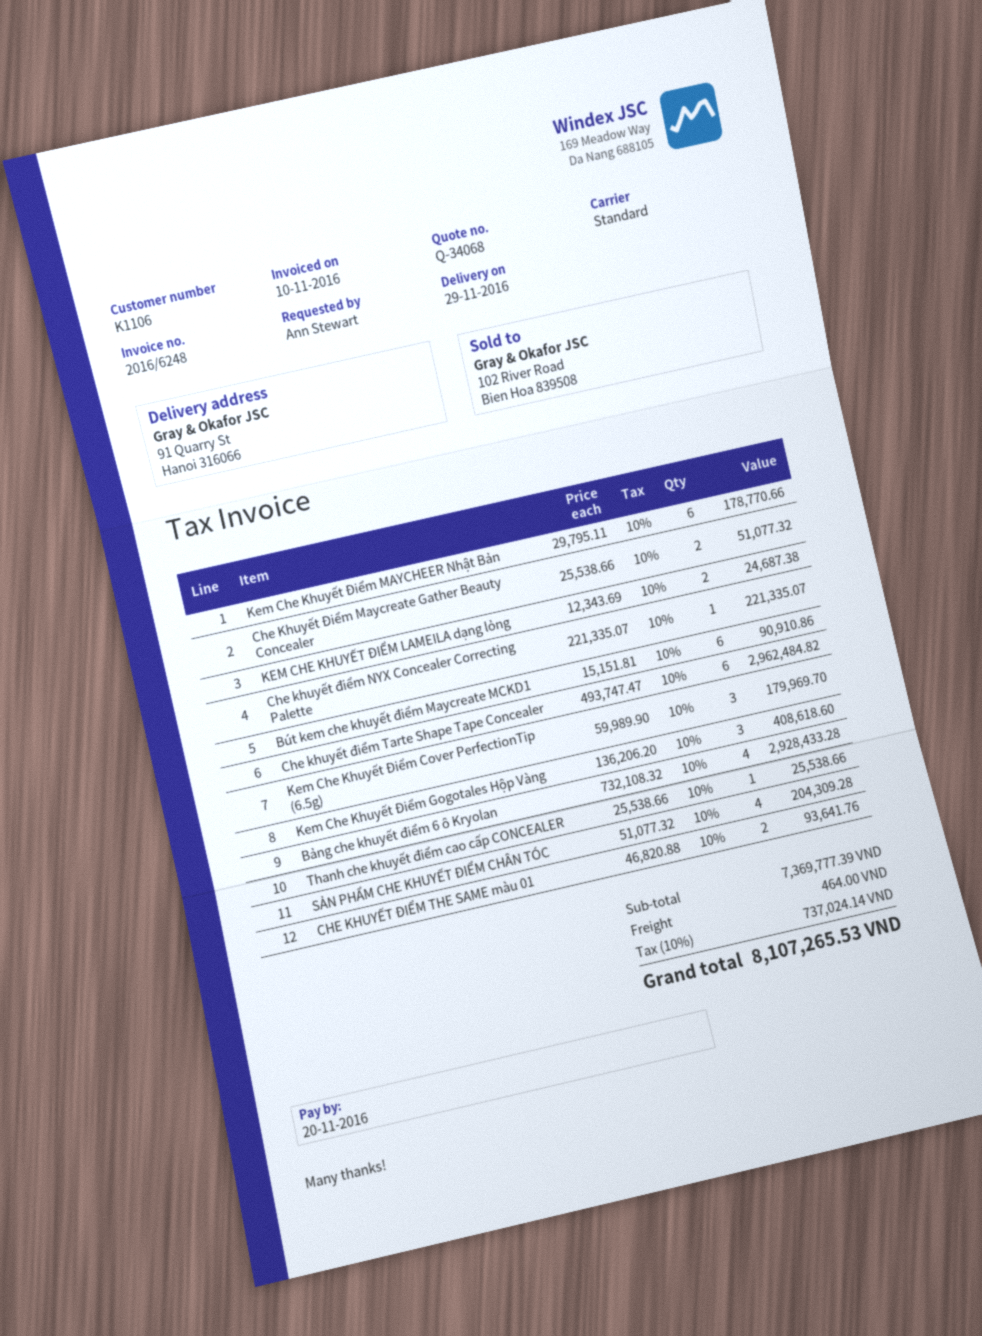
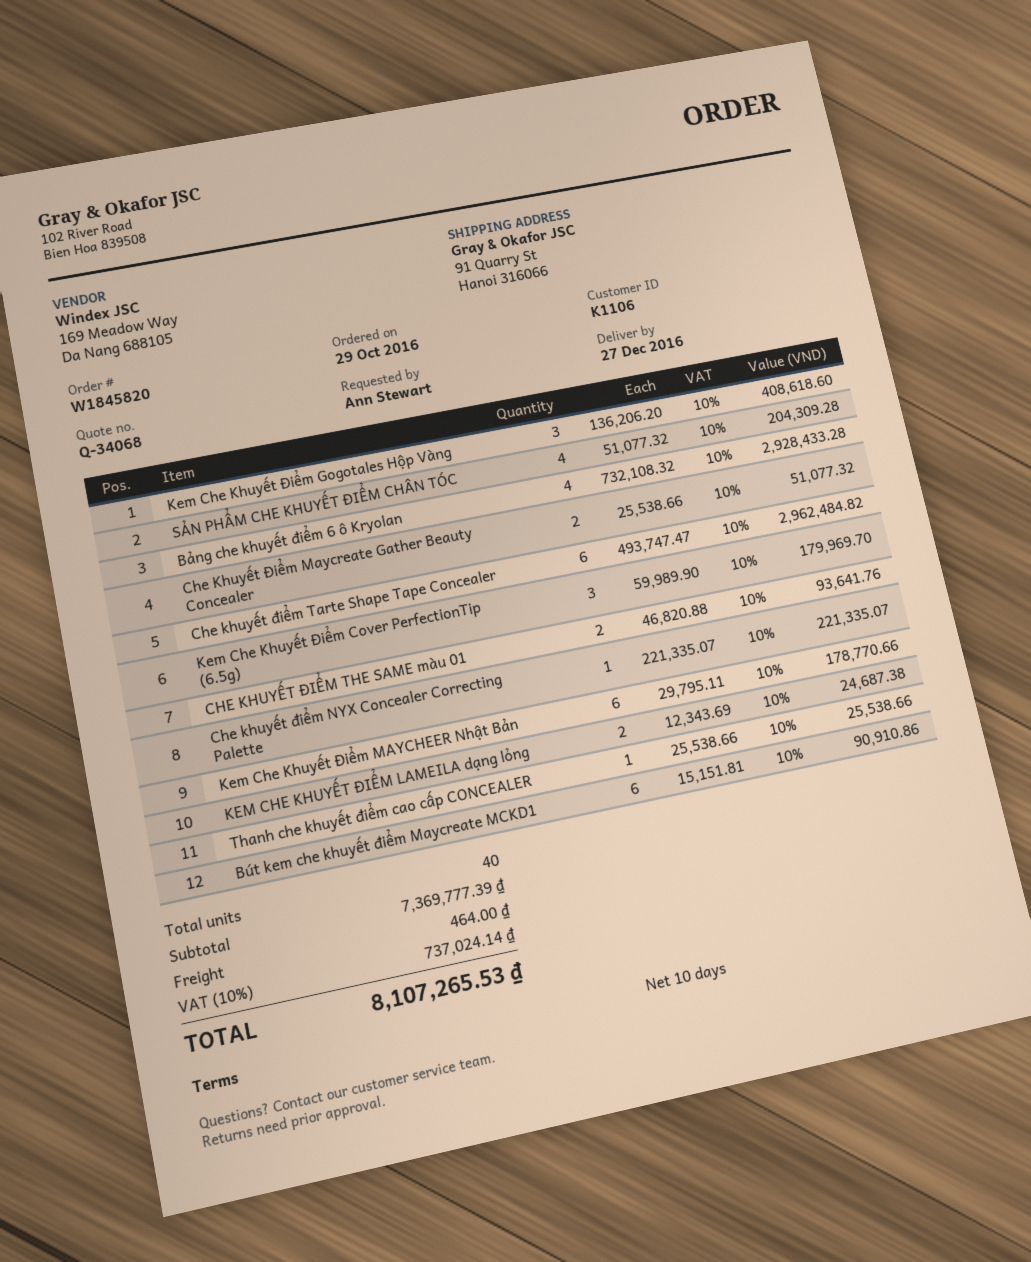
delivery date: 2016-11-29 -> 2016-12-27

